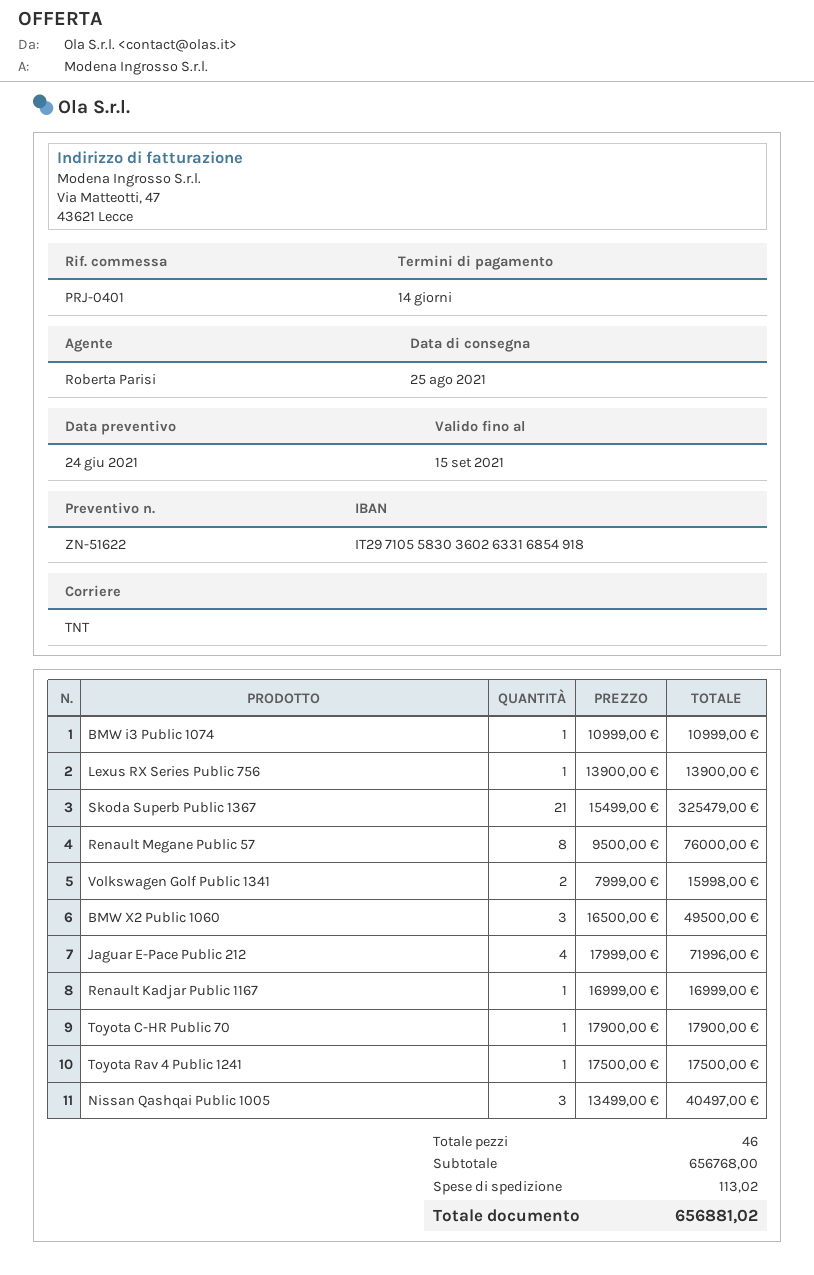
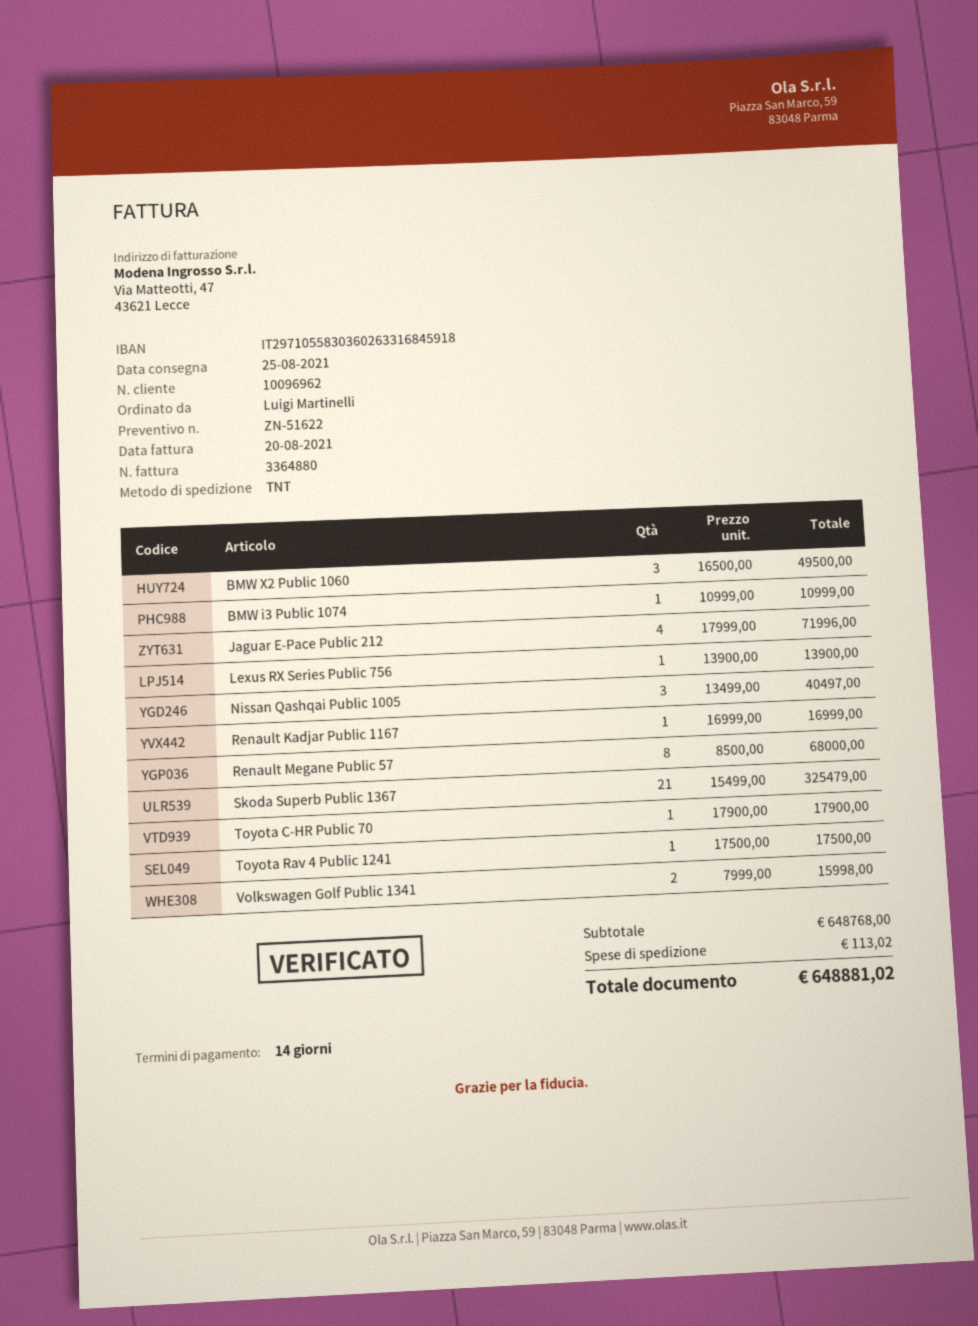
bank account: IT2971055830360263316854918 -> IT2971055830360263316845918
Renault Megane Public 57: 8 x 9500.00 = 76000.00 -> 8 x 8500.00 = 68000.00
subtotal: 656768.00 -> 648768.00
total: 656881.02 -> 648881.02

